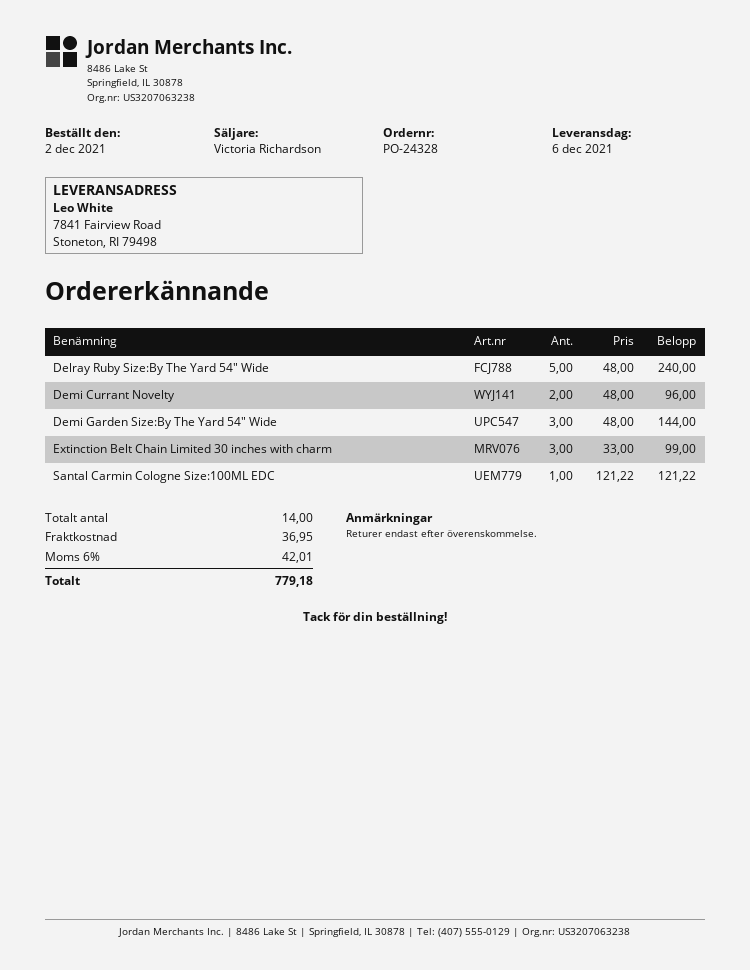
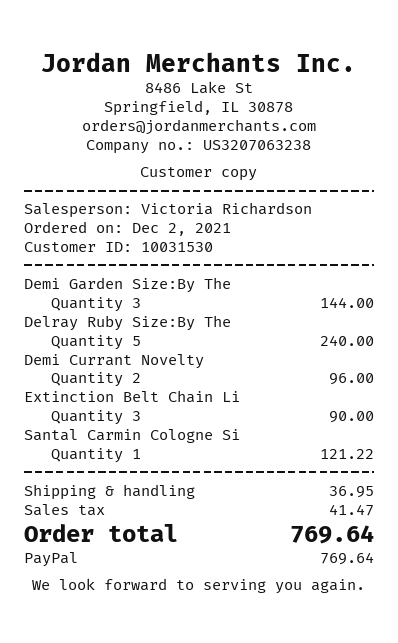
Extinction Belt Chain Limited 30 inches with charm: 3 for 99.00 -> 3 for 90.00
tax: 42.01 -> 41.47
total: 779.18 -> 769.64

